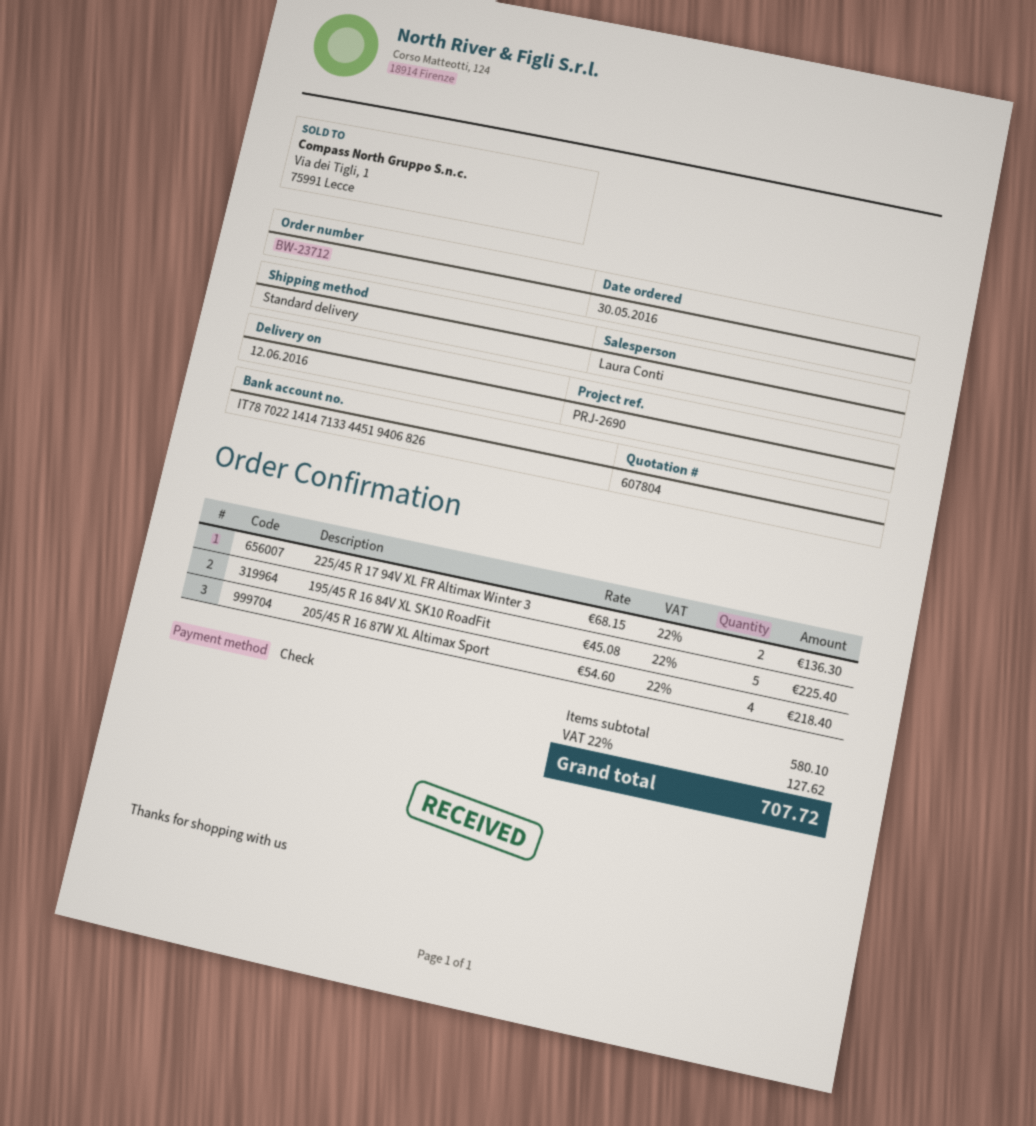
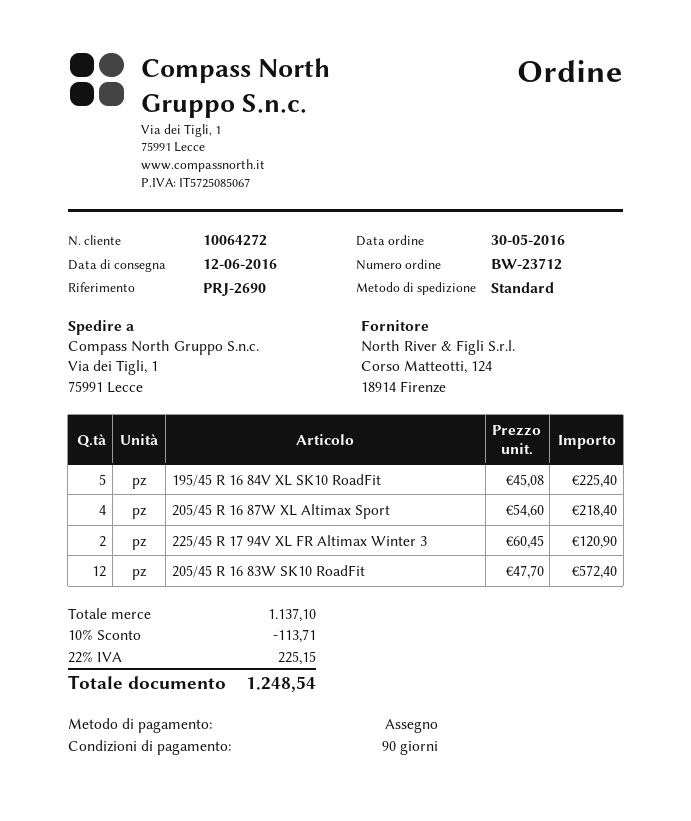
225/45 R 17 94V XL FR Altimax Winter 3: 2 x 68.15 = 136.30 -> 2 x 60.45 = 120.90
205/45 R 16 83W SK10 RoadFit: none -> 12 x 47.70 = 572.40
subtotal: 580.10 -> 1137.10
discount: none -> 10% = 113.71
tax: 22% = 127.62 -> 22% = 225.15
total: 707.72 -> 1248.54

